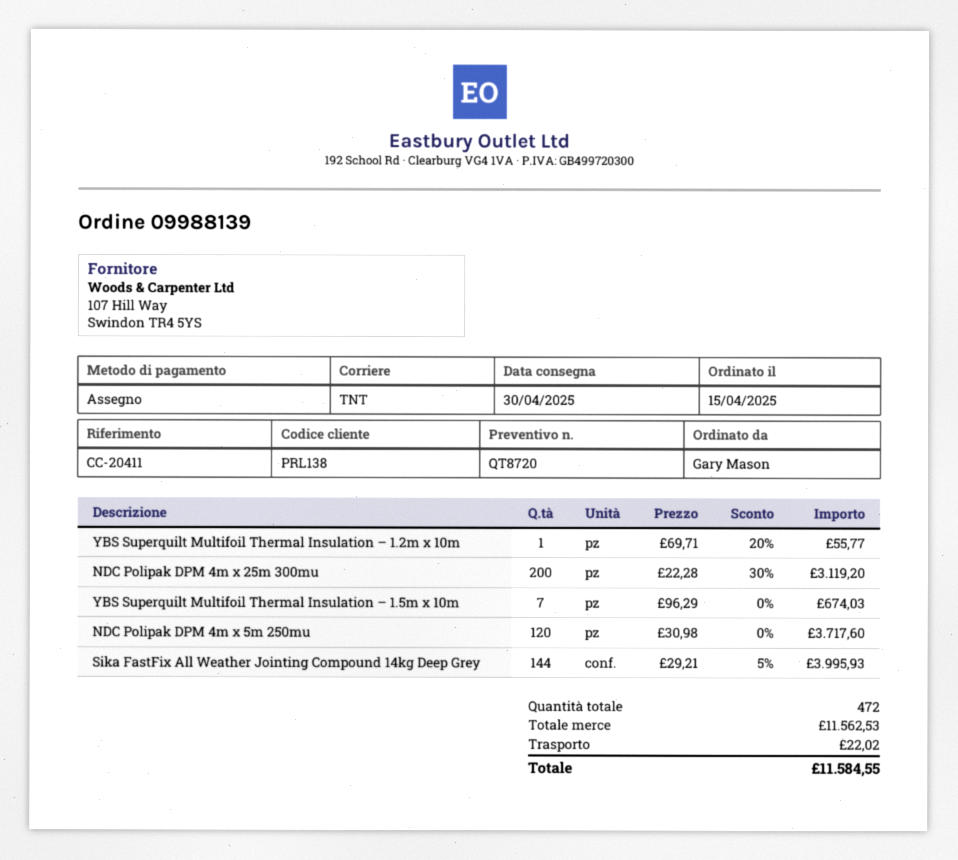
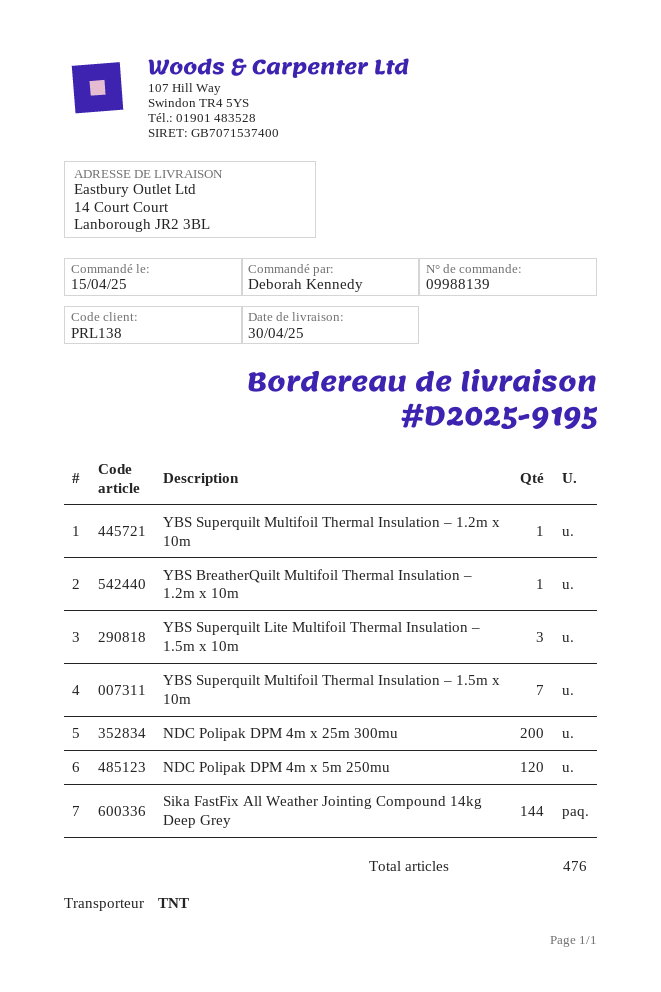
ordered by: Gary Mason -> Deborah Kennedy
YBS BreatherQuilt Multifoil Thermal Insulation – 1.2m x 10m: none -> 1
YBS Superquilt Lite Multifoil Thermal Insulation – 1.5m x 10m: none -> 3
total quantity: 472 -> 476

